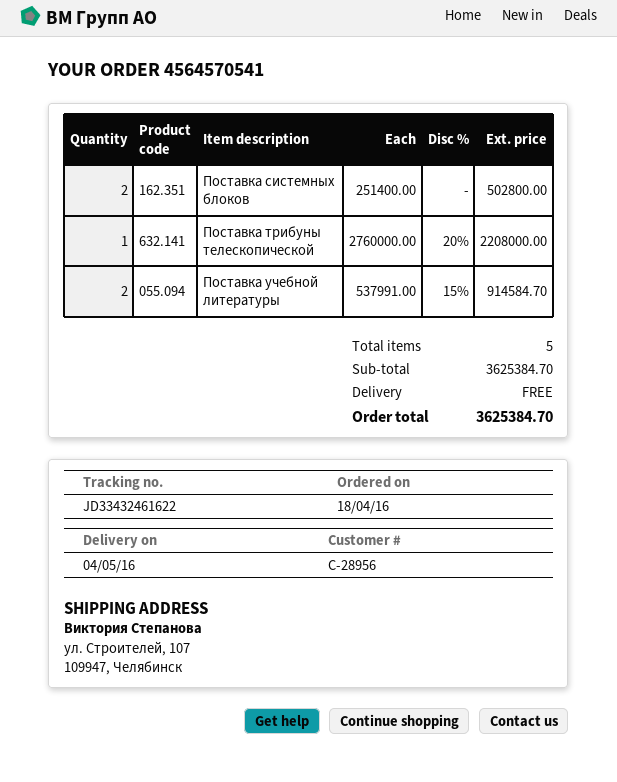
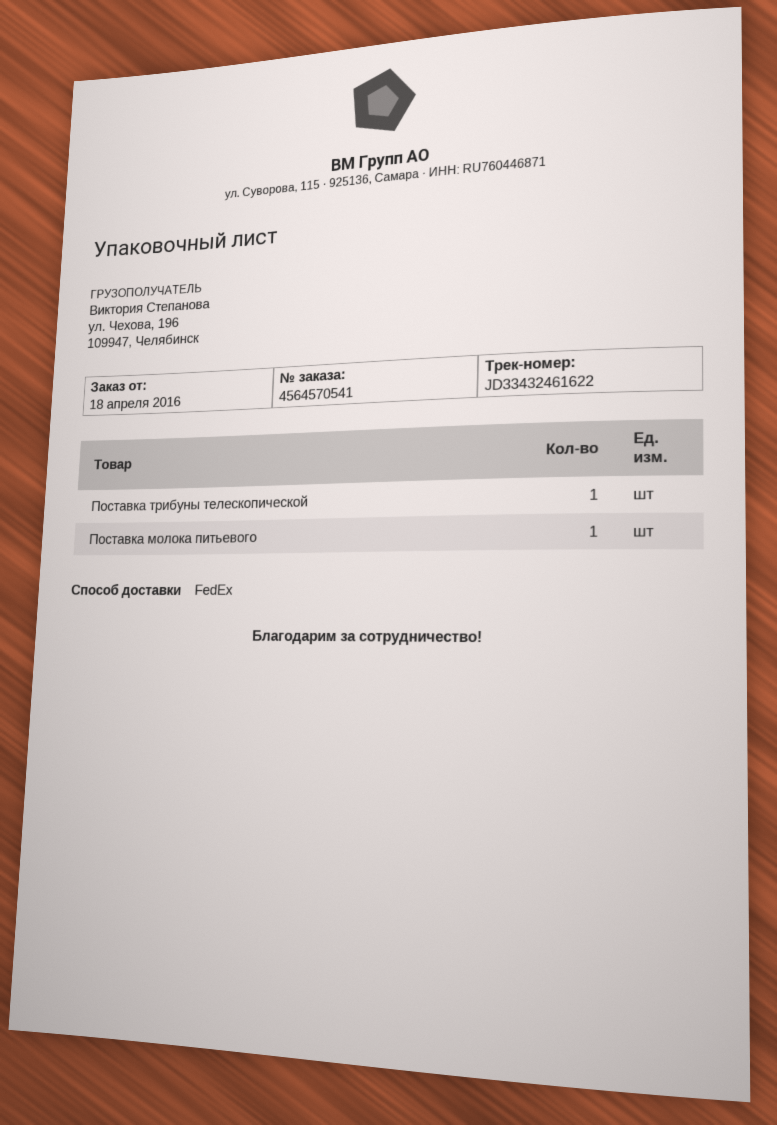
ship to: ул. Строителей, 107, 109947, Челябинск -> ул. Чехова, 196, 109947, Челябинск
Поставка системных блоков: 2 -> none
Поставка учебной литературы: 2 -> none
Поставка молока питьевого: none -> 1

